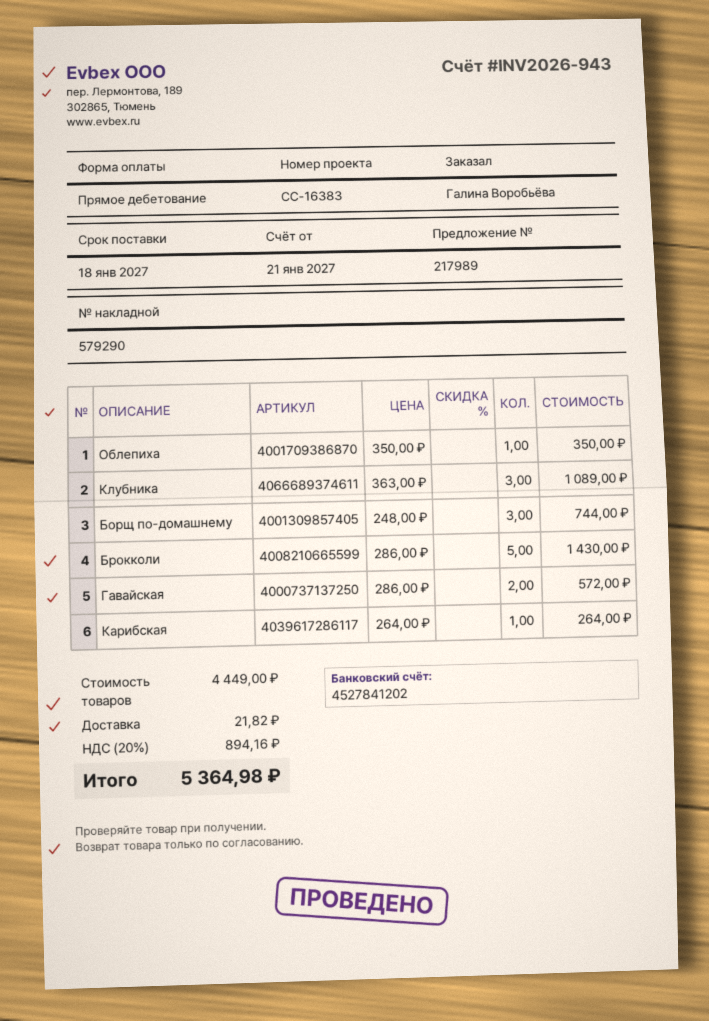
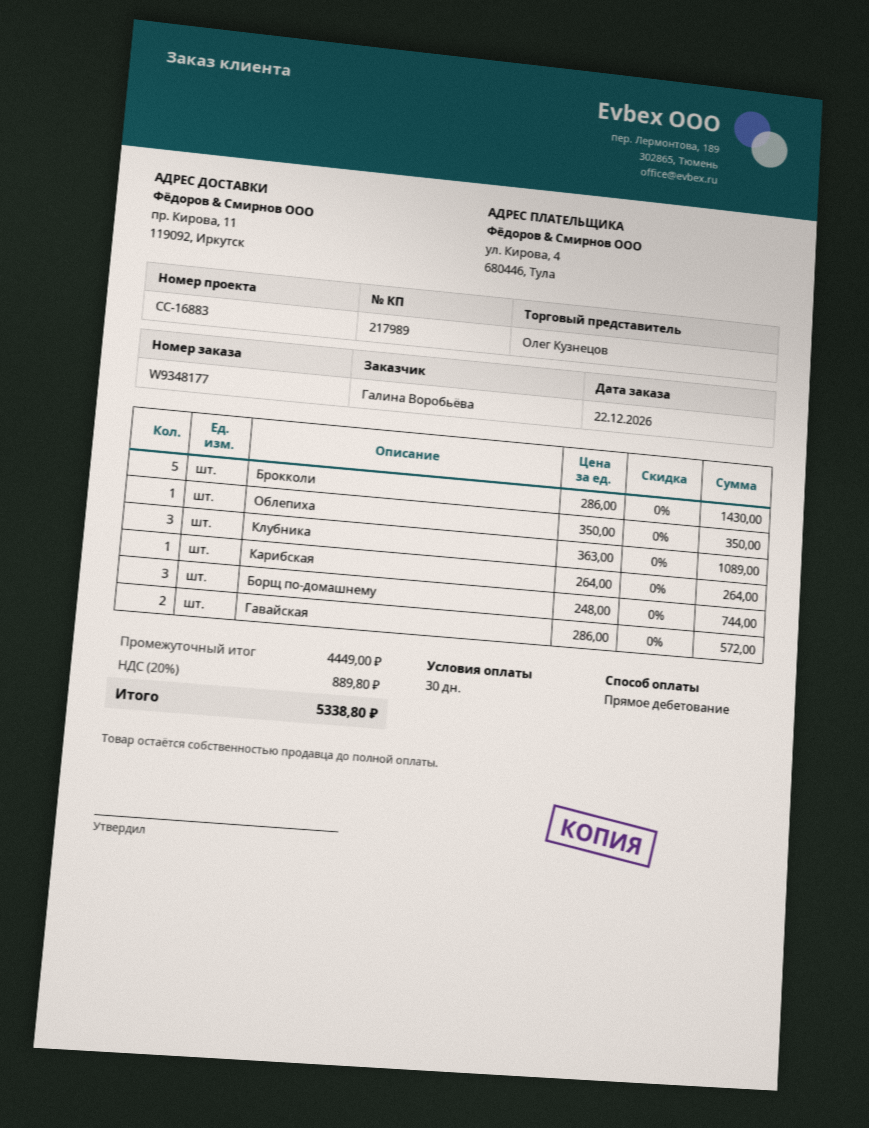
reference: CC-16383 -> CC-16883
shipping: 21.82 -> none
tax: 20% = 894.16 -> 20% = 889.80
total: 5364.98 -> 5338.80

